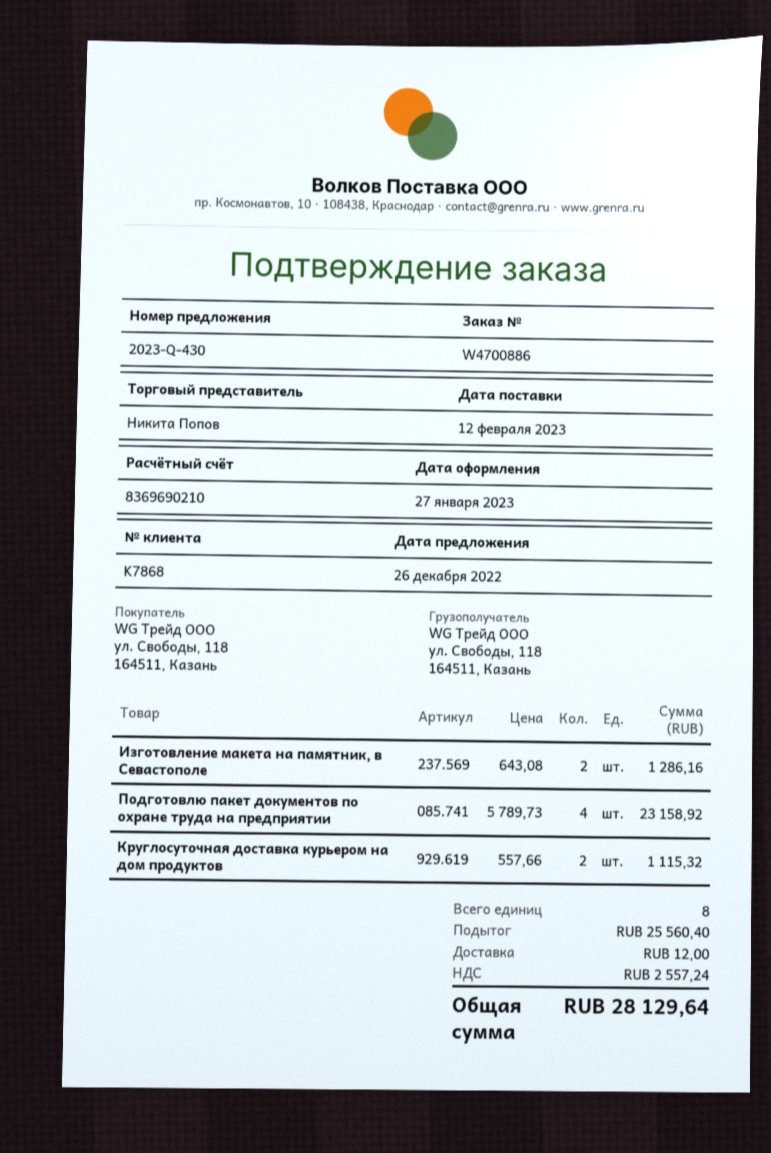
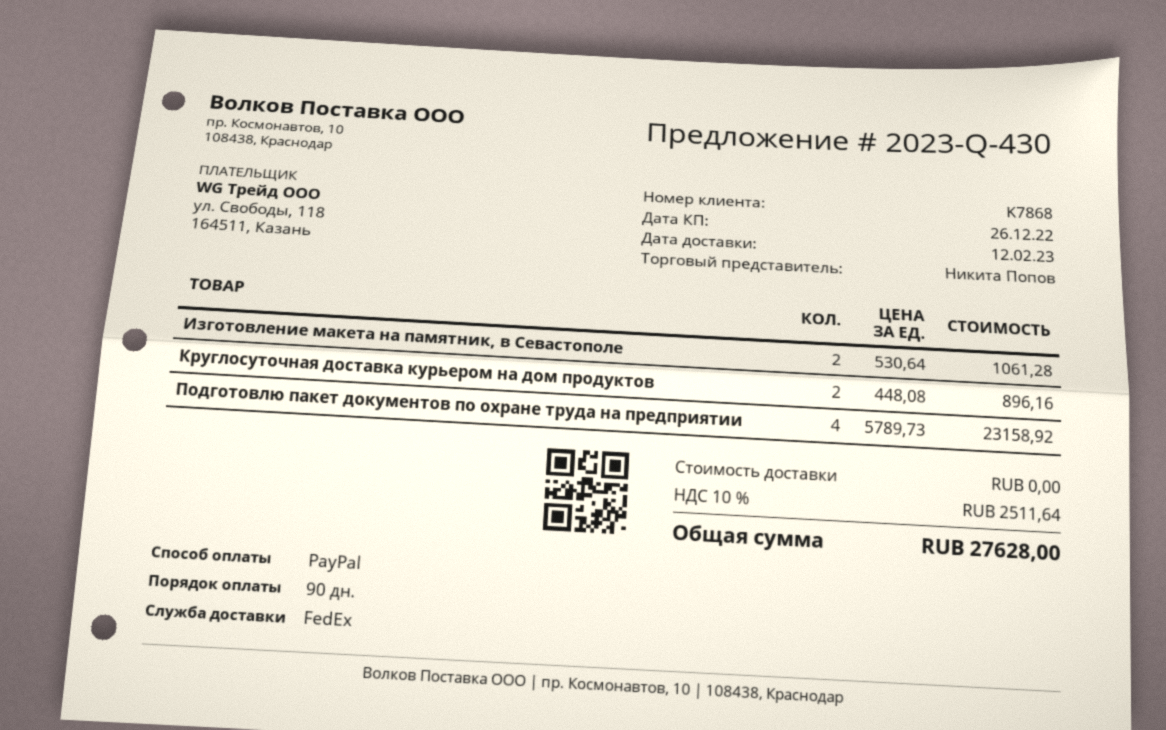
Изготовление макета на памятник, в Севастополе: 2 x 643.08 = 1286.16 -> 2 x 530.64 = 1061.28
Круглосуточная доставка курьером на дом продуктов: 2 x 557.66 = 1115.32 -> 2 x 448.08 = 896.16
shipping: 12.00 -> 0.00
tax: 2557.24 -> 2511.64
total: 28129.64 -> 27628.00

